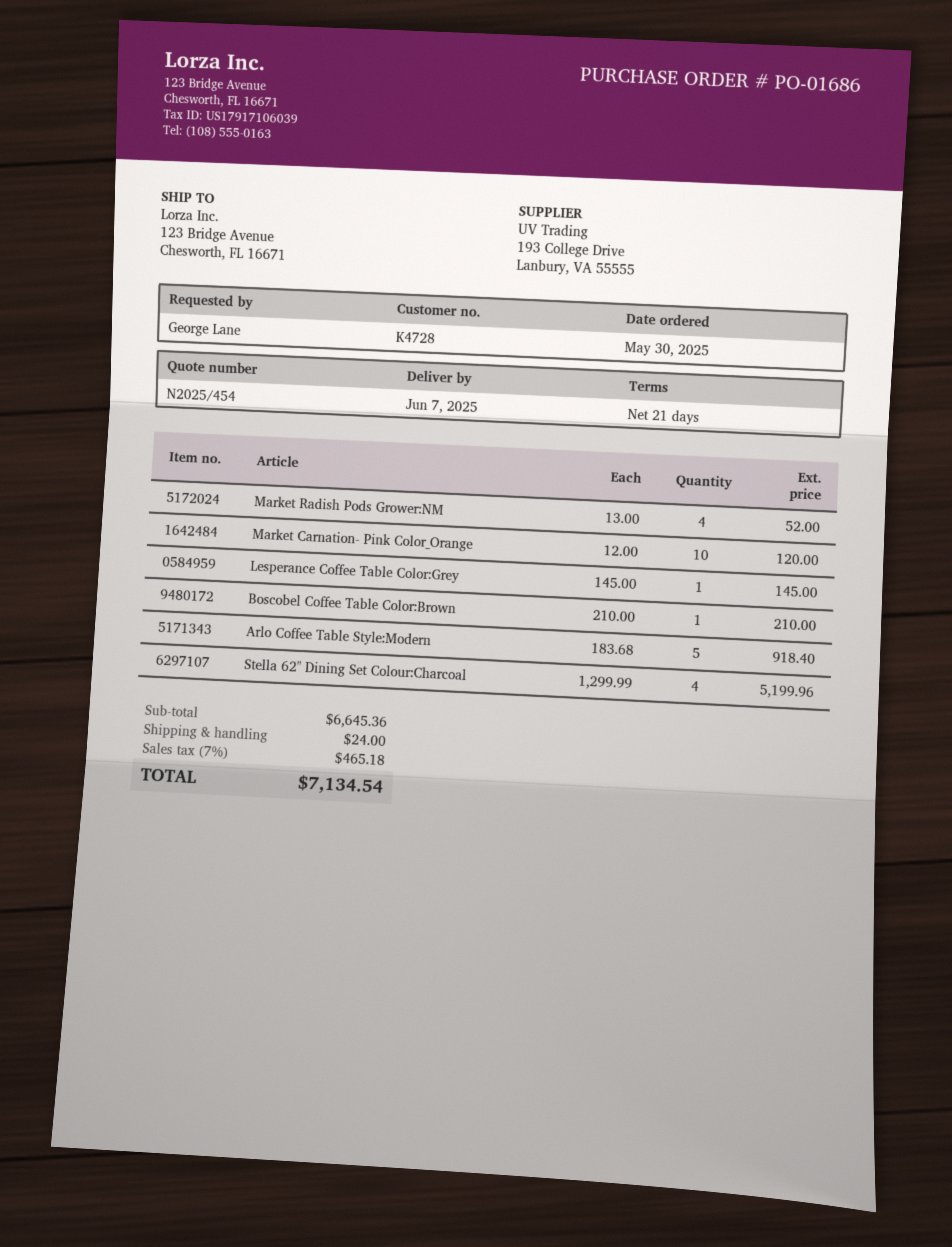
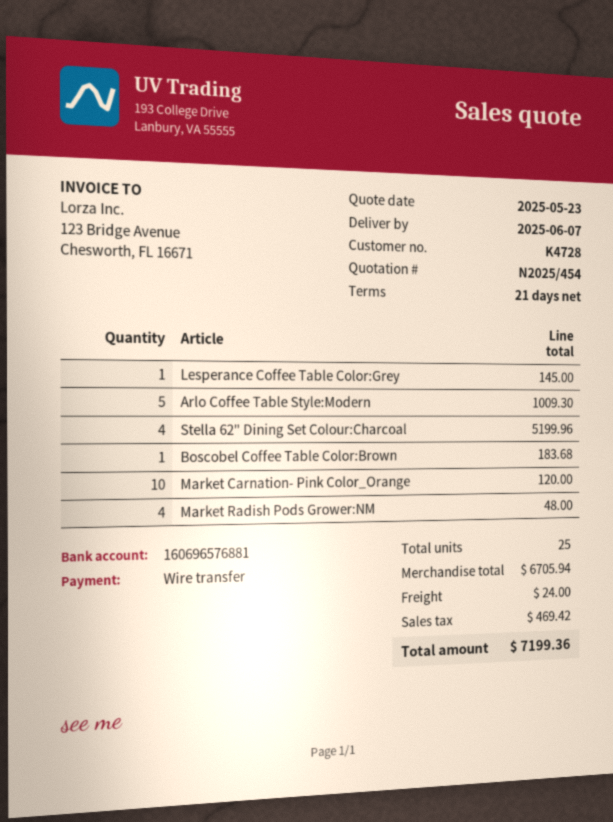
Market Radish Pods Grower:NM: 4 for 52.00 -> 4 for 48.00
Boscobel Coffee Table Color:Brown: 1 for 210.00 -> 1 for 183.68
Arlo Coffee Table Style:Modern: 5 for 918.40 -> 5 for 1009.30
subtotal: 6645.36 -> 6705.94
tax: 465.18 -> 469.42
total: 7134.54 -> 7199.36

